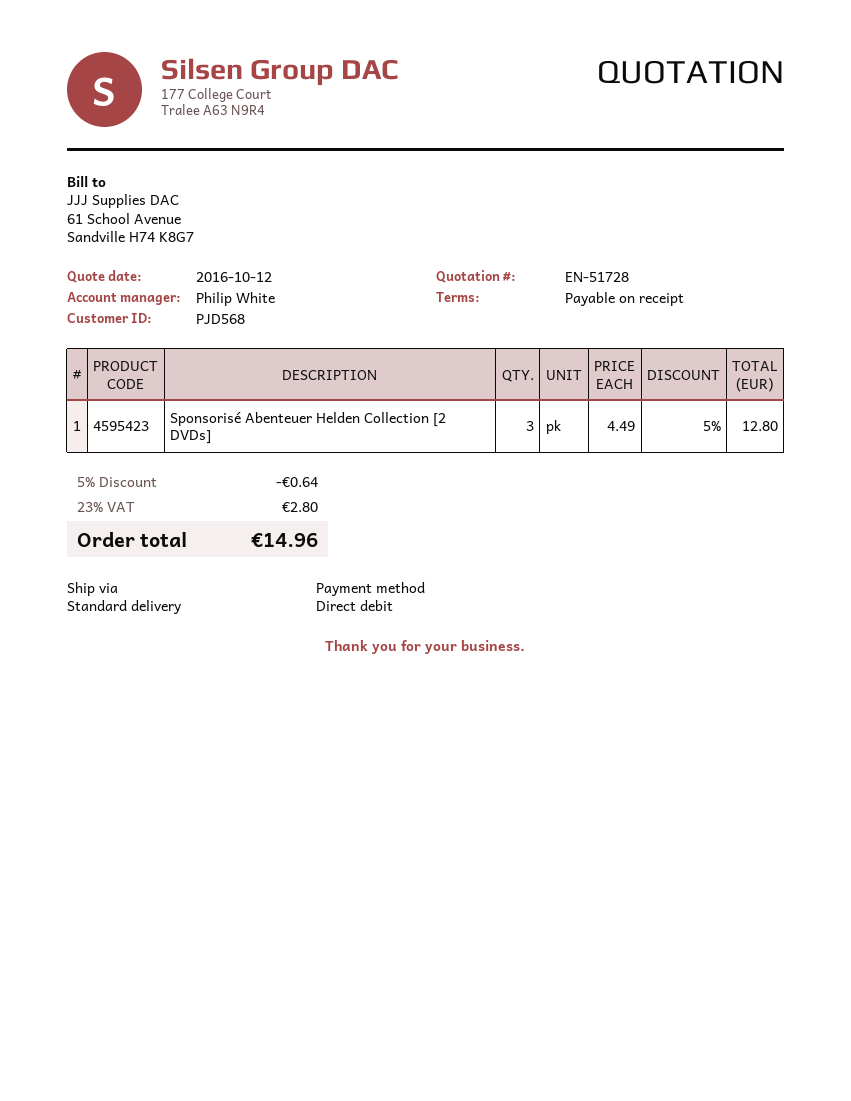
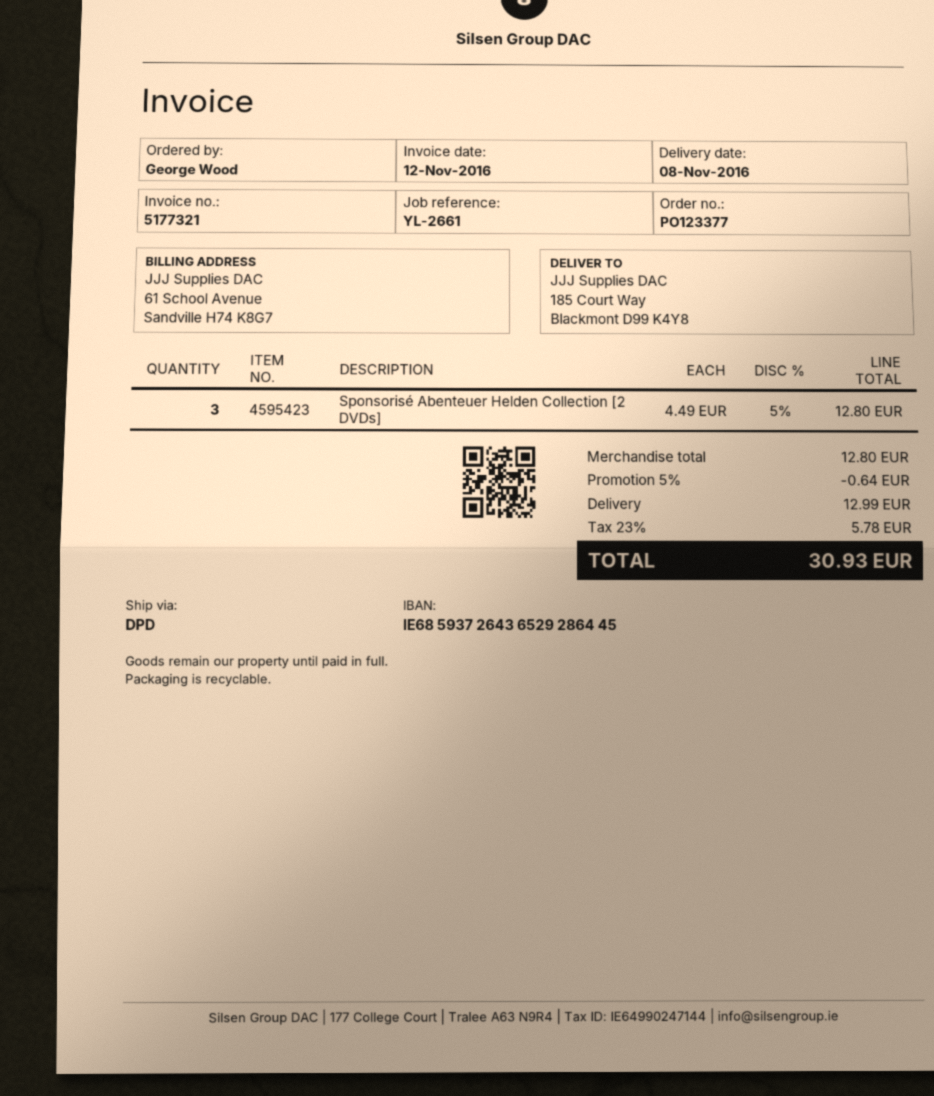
shipping method: standard -> DPD
shipping: none -> 12.99
tax: 23% = 2.80 -> 23% = 5.78
total: 14.96 -> 30.93

